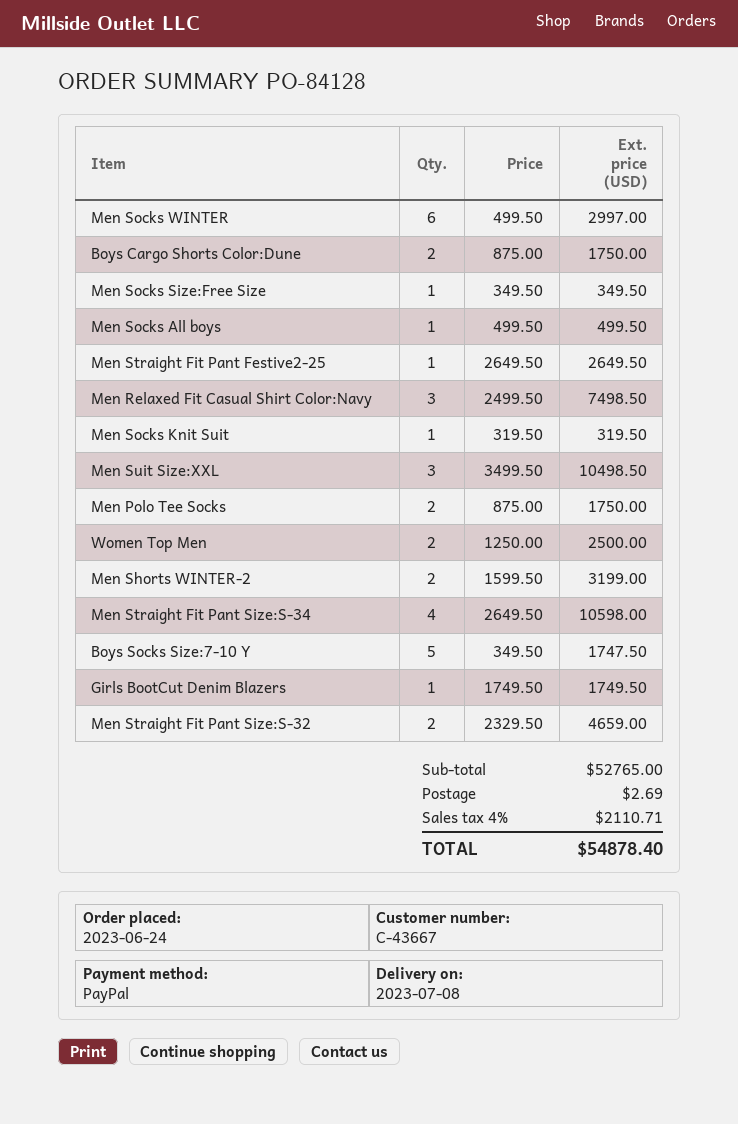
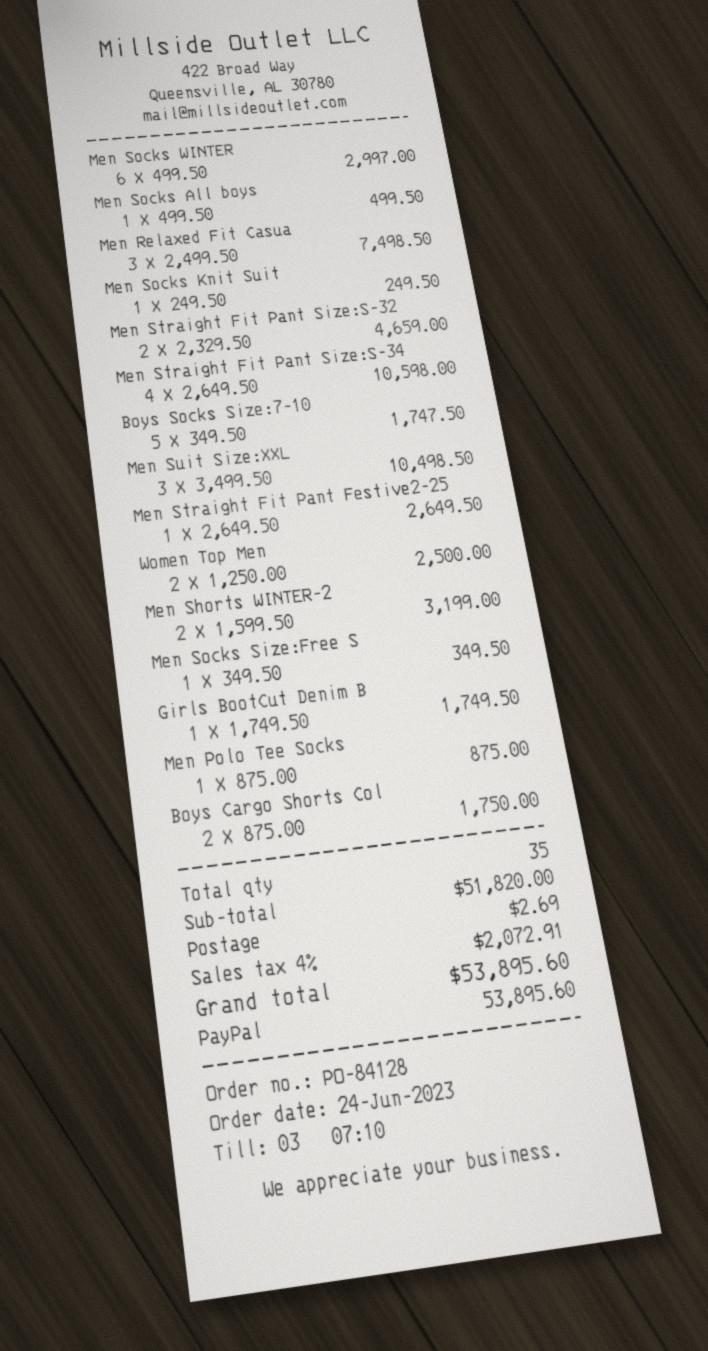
Men Socks Knit Suit: 1 x 319.50 = 319.50 -> 1 x 249.50 = 249.50
Men Polo Tee Socks: 2 x 875.00 = 1750.00 -> 1 x 875.00 = 875.00
subtotal: 52765.00 -> 51820.00
tax: 4% = 2110.71 -> 4% = 2072.91
total: 54878.40 -> 53895.60

